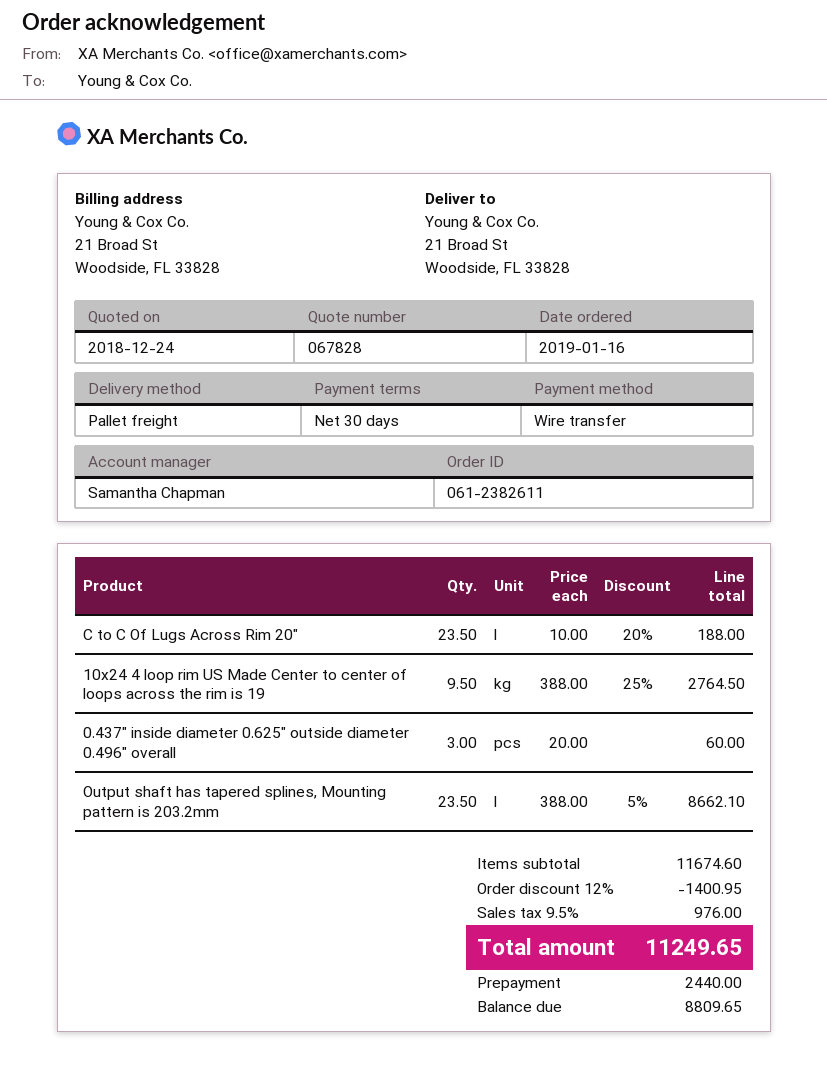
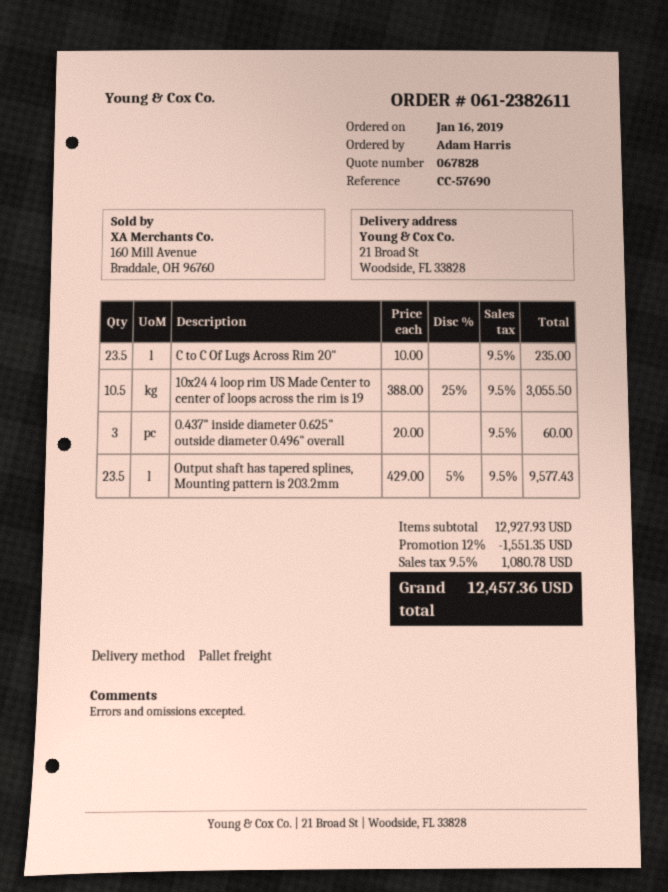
C to C Of Lugs Across Rim 20": 23.5 x 10.00 - 20% = 188.00 -> 23.5 x 10.00 = 235.00
10x24 4 loop rim US Made Center to center of loops across the rim is 19: 9.5 x 388.00 - 25% = 2764.50 -> 10.5 x 388.00 - 25% = 3055.50
Output shaft has tapered splines, Mounting pattern is 203.2mm: 23.5 x 388.00 - 5% = 8662.10 -> 23.5 x 429.00 - 5% = 9577.43
subtotal: 11674.60 -> 12927.93
discount: 12% = 1400.95 -> 12% = 1551.35
tax: 9.5% = 976.00 -> 9.5% = 1080.78
total: 11249.65 -> 12457.36

